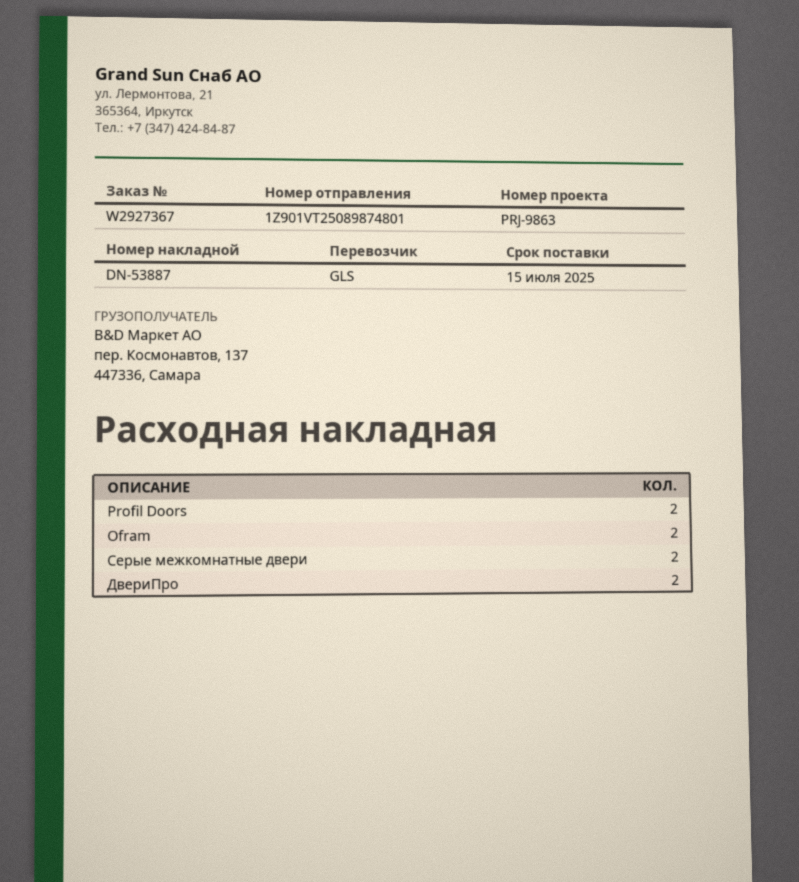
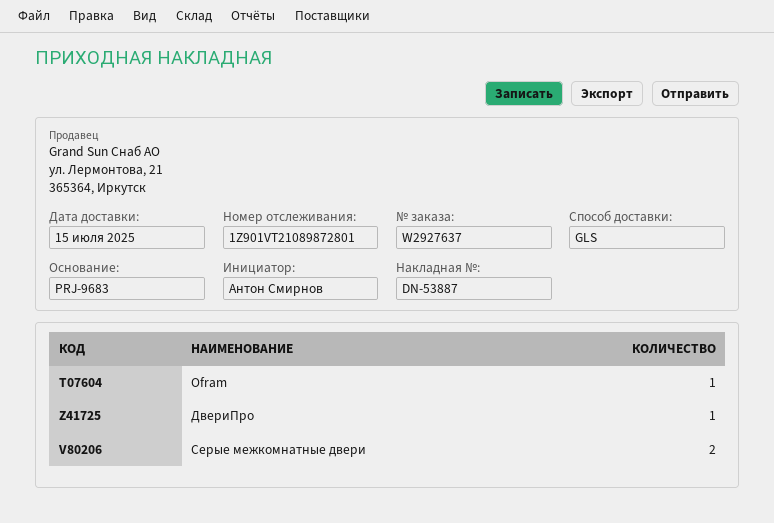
order number: W2927367 -> W2927637
reference: PRJ-9863 -> PRJ-9683
tracking number: 1Z901VT25089874801 -> 1Z901VT21089872801
Profil Doors: 2 -> none
Ofram: 2 -> 1
ДвериПро: 2 -> 1

